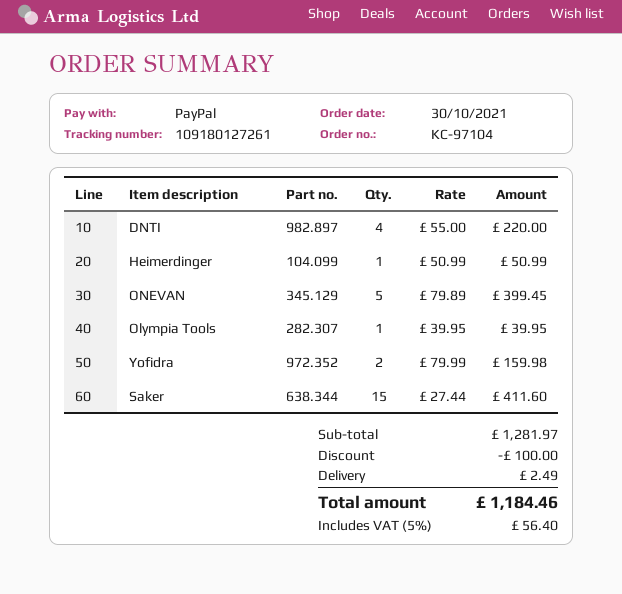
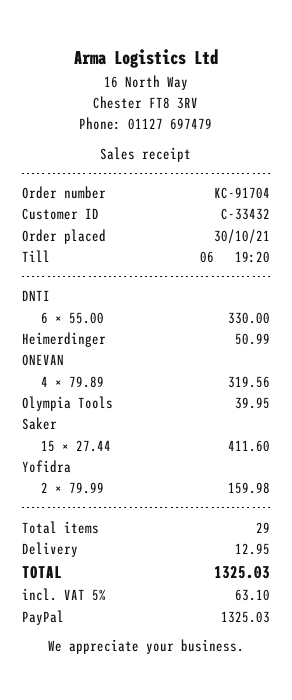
order number: KC-97104 -> KC-91704
DNTI: 4 x 55.00 = 220.00 -> 6 x 55.00 = 330.00
ONEVAN: 5 x 79.89 = 399.45 -> 4 x 79.89 = 319.56
discount: 100.00 -> none
shipping: 2.49 -> 12.95
tax: 5% = 56.40 -> 5% = 63.10
total: 1184.46 -> 1325.03

